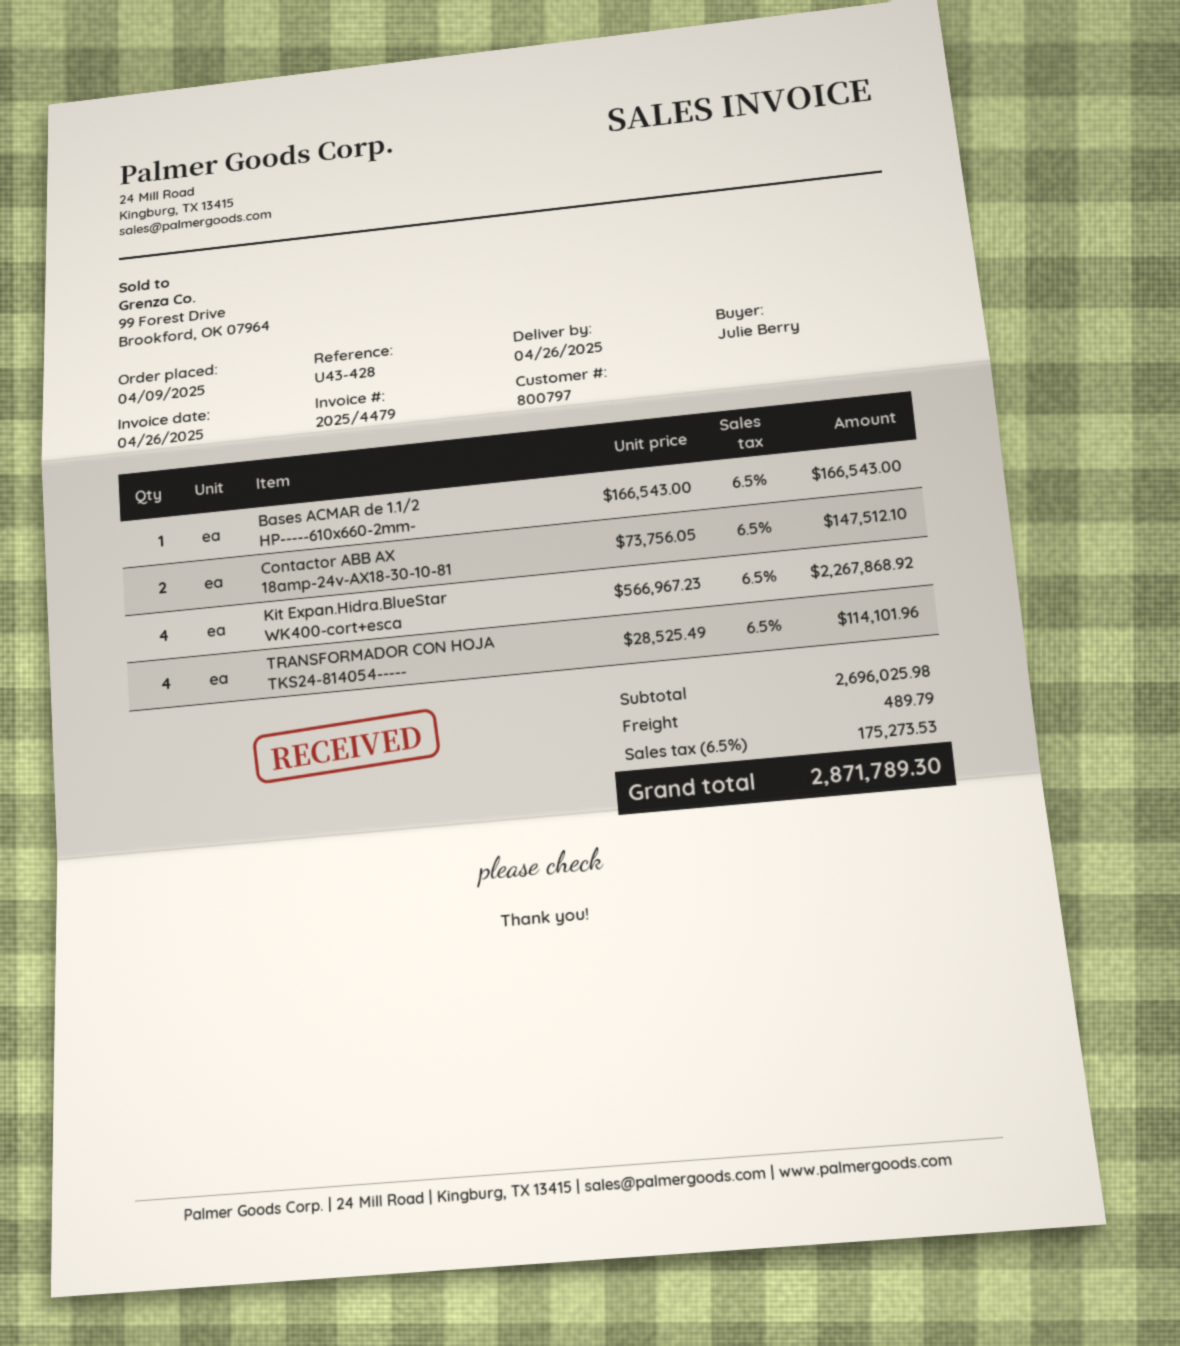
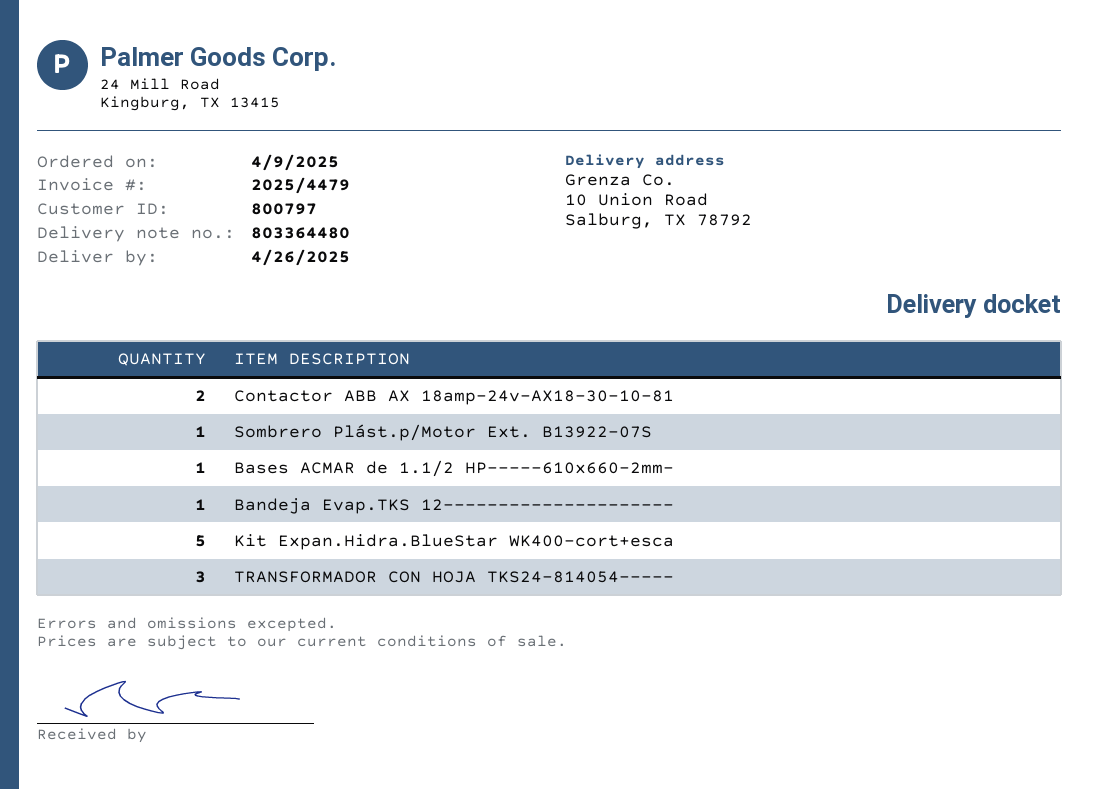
Kit Expan.Hidra.BlueStar WK400-cort+esca: 4 -> 5
TRANSFORMADOR CON HOJA TKS24-814054-----: 4 -> 3
Sombrero Plást.p/Motor Ext. B13922-07S: none -> 1
Bandeja Evap.TKS 12---------------------: none -> 1

